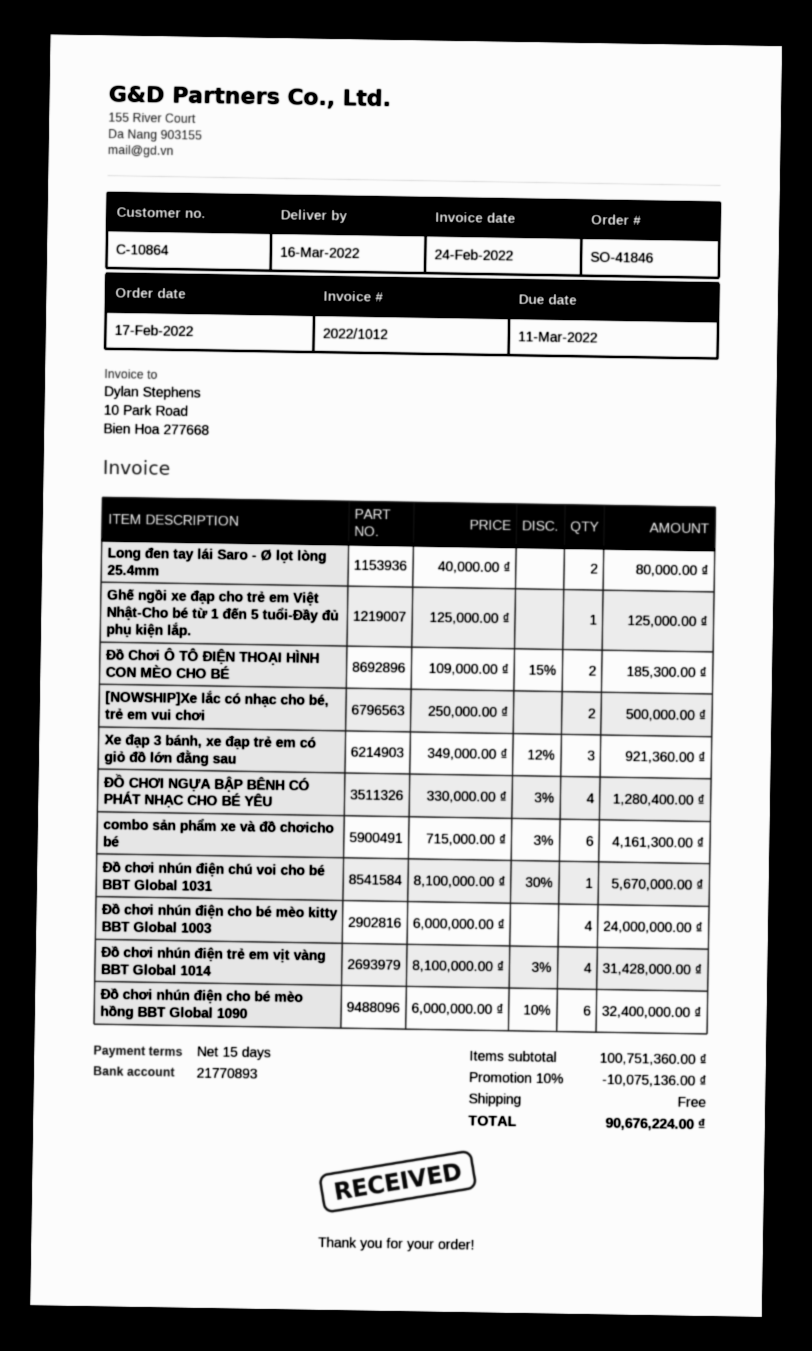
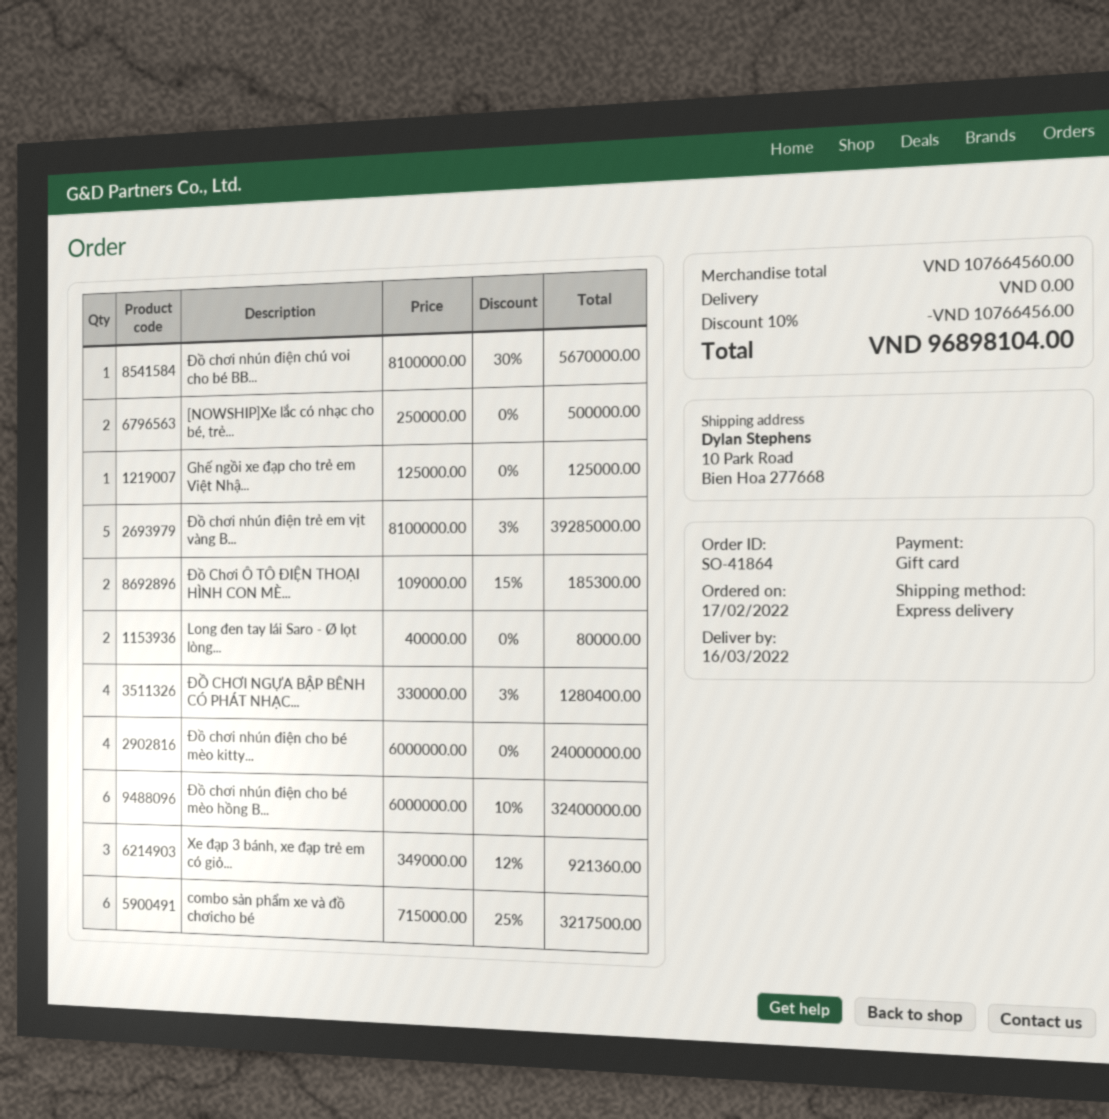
order number: SO-41846 -> SO-41864
combo sản phẩm xe và đồ chơicho bé: 6 x 715000.00 - 3% = 4161300.00 -> 6 x 715000.00 - 25% = 3217500.00
Đồ chơi nhún điện trẻ em vịt vàng BBT Global 1014: 4 x 8100000.00 - 3% = 31428000.00 -> 5 x 8100000.00 - 3% = 39285000.00
subtotal: 100751360.00 -> 107664560.00
discount: 10% = 10075136.00 -> 10% = 10766456.00
total: 90676224.00 -> 96898104.00

